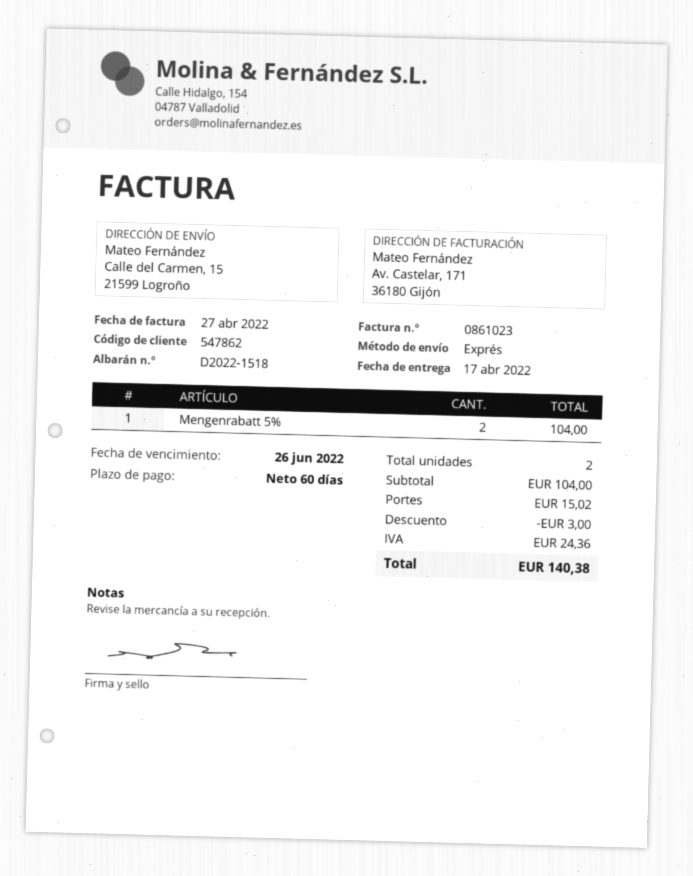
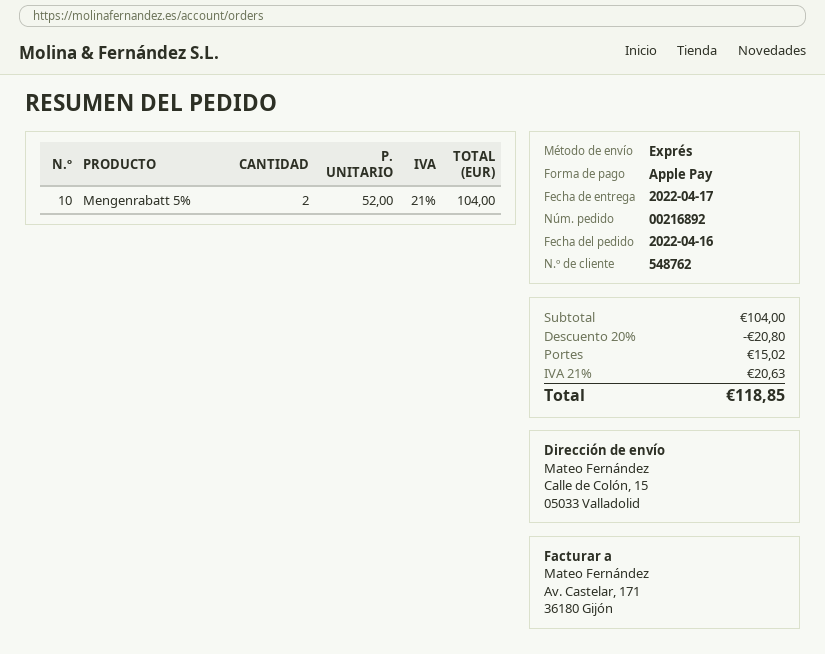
customer number: 547862 -> 548762
ship to: Calle del Carmen, 15, 21599 Logroño -> Calle de Colón, 15, 05033 Valladolid
discount: 3.00 -> 20.80
tax: 24.36 -> 20.63
total: 140.38 -> 118.85

